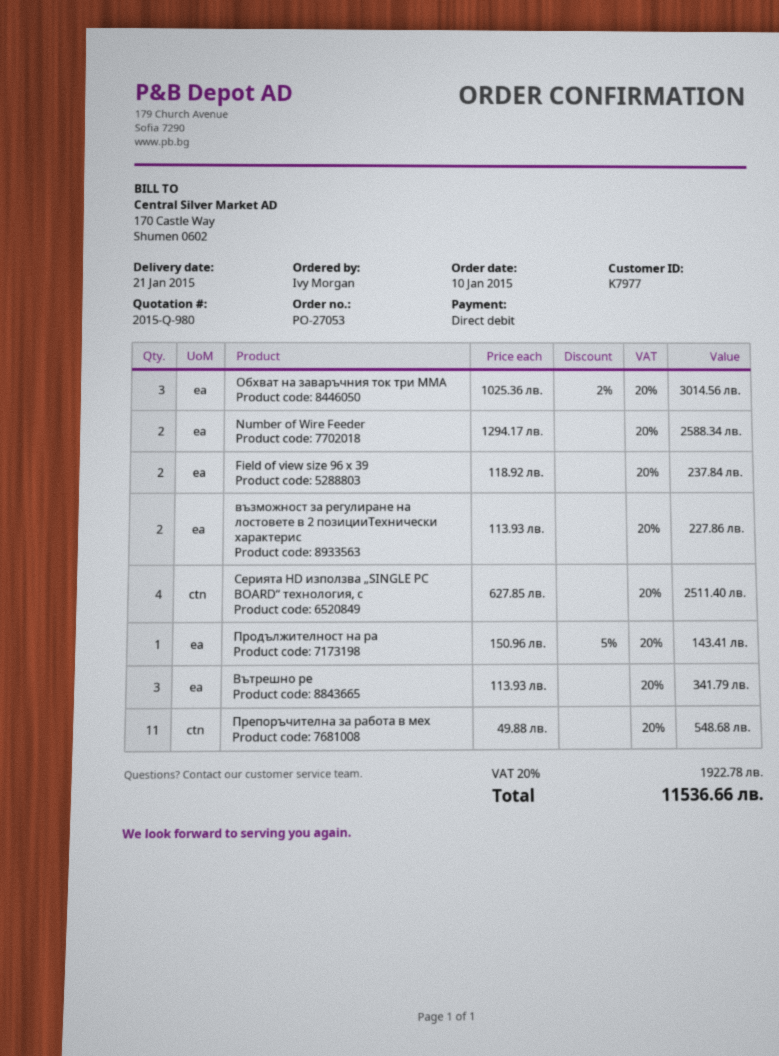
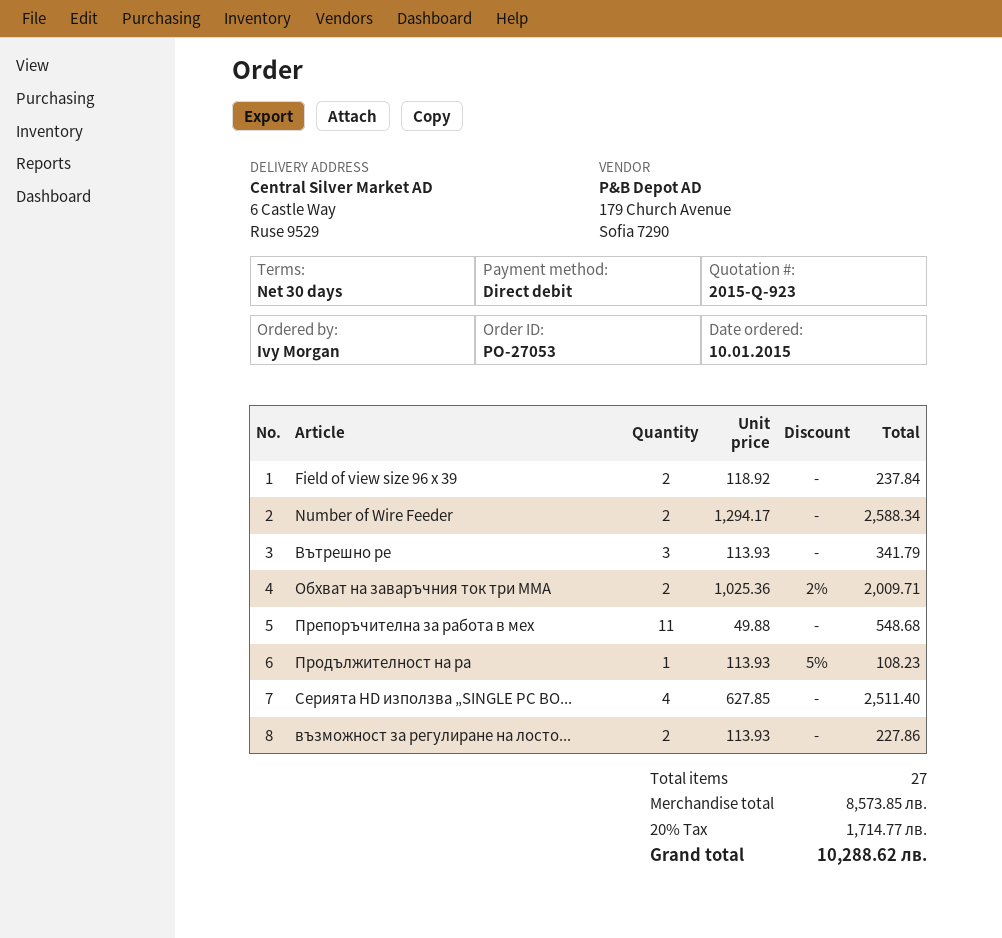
quote number: 2015-Q-980 -> 2015-Q-923
Обхват на заваръчния ток три MMA: 3 x 1025.36 - 2% = 3014.56 -> 2 x 1025.36 - 2% = 2009.71
Продължителност на ра: 1 x 150.96 - 5% = 143.41 -> 1 x 113.93 - 5% = 108.23
tax: 20% = 1922.78 -> 20% = 1714.77
total: 11536.66 -> 10288.62

